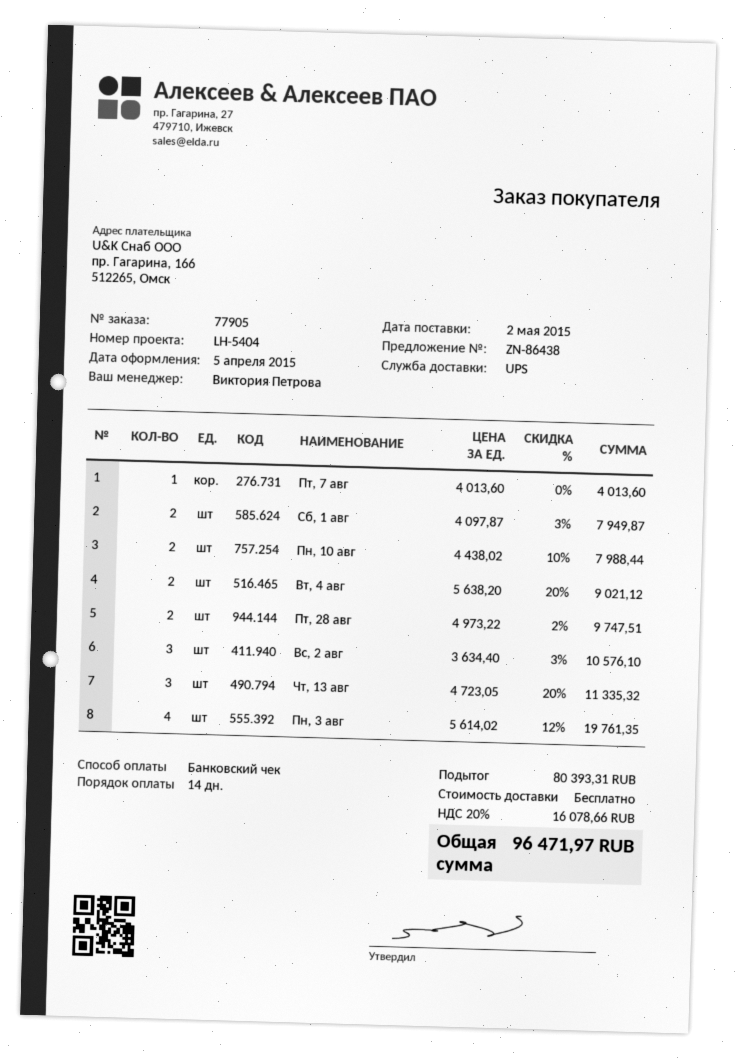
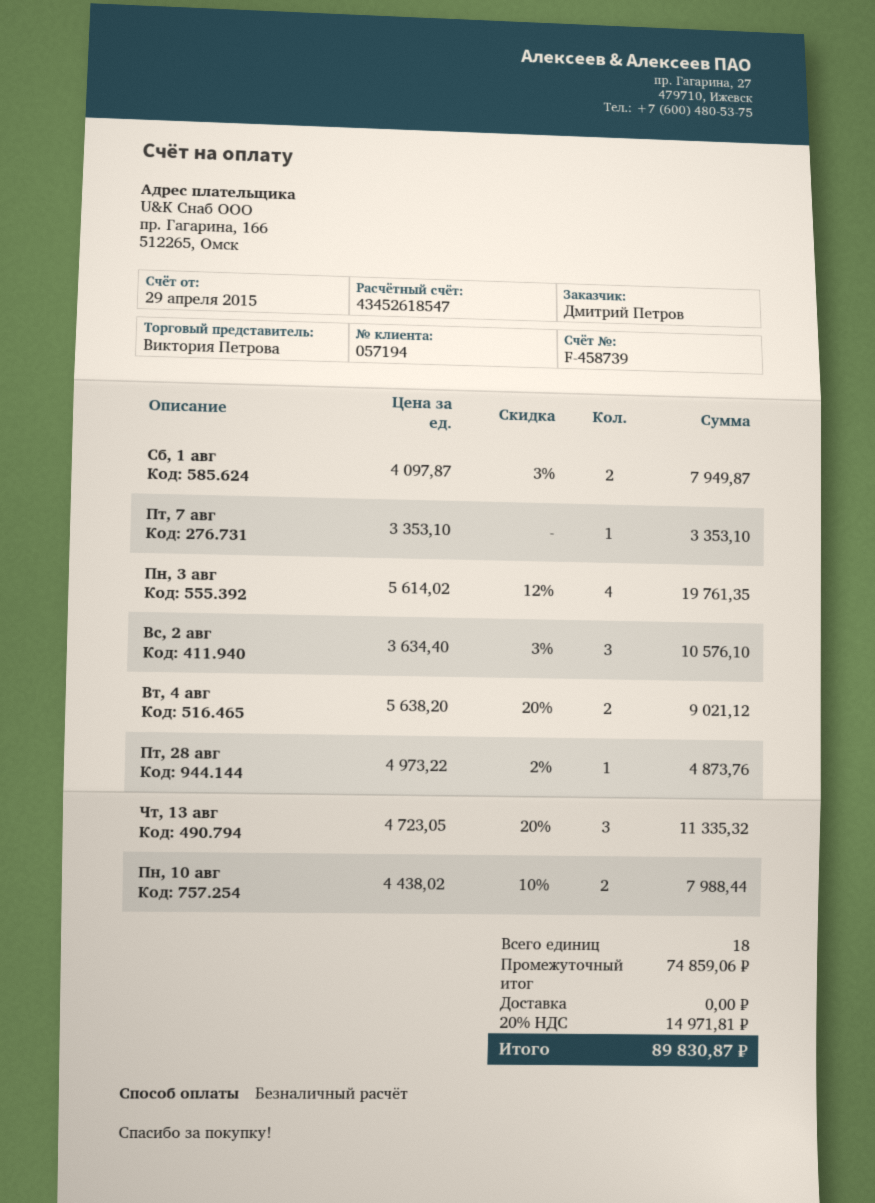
payment method: cheque -> bank transfer
Пт, 7 авг: 1 x 4013.60 = 4013.60 -> 1 x 3353.10 = 3353.10
Пт, 28 авг: 2 x 4973.22 - 2% = 9747.51 -> 1 x 4973.22 - 2% = 4873.76
subtotal: 80393.31 -> 74859.06
tax: 20% = 16078.66 -> 20% = 14971.81
total: 96471.97 -> 89830.87

